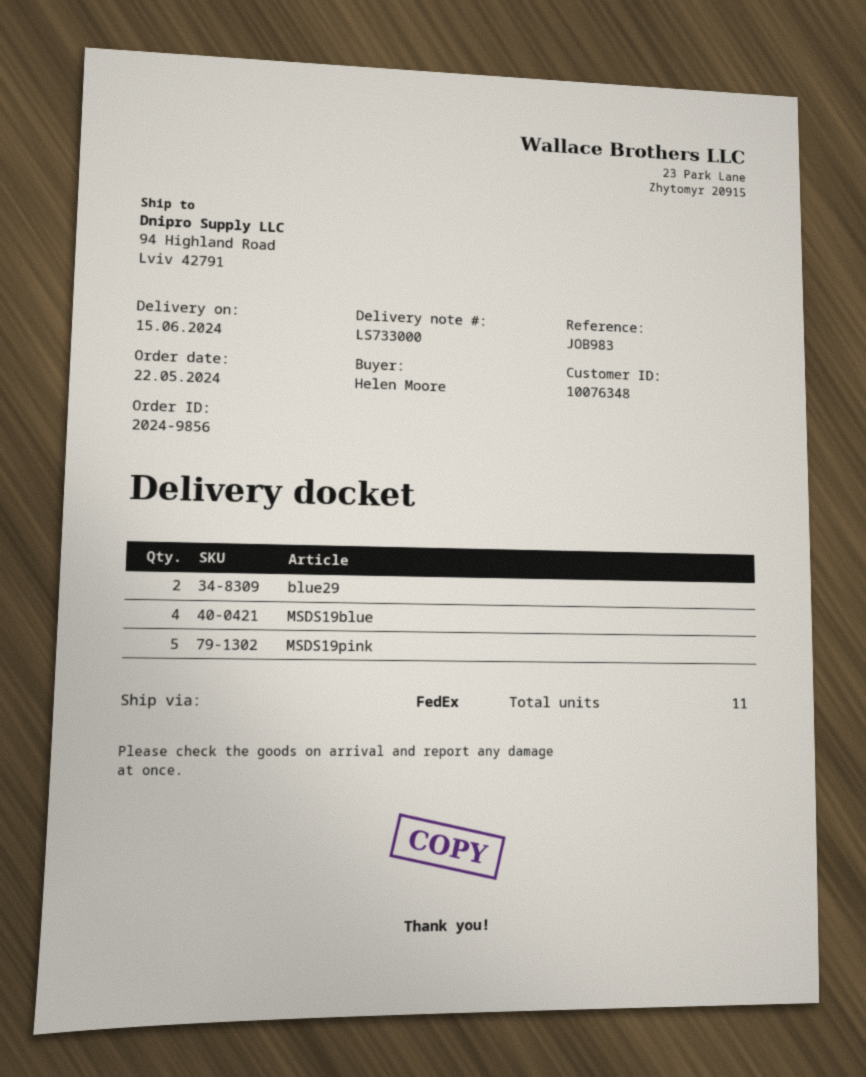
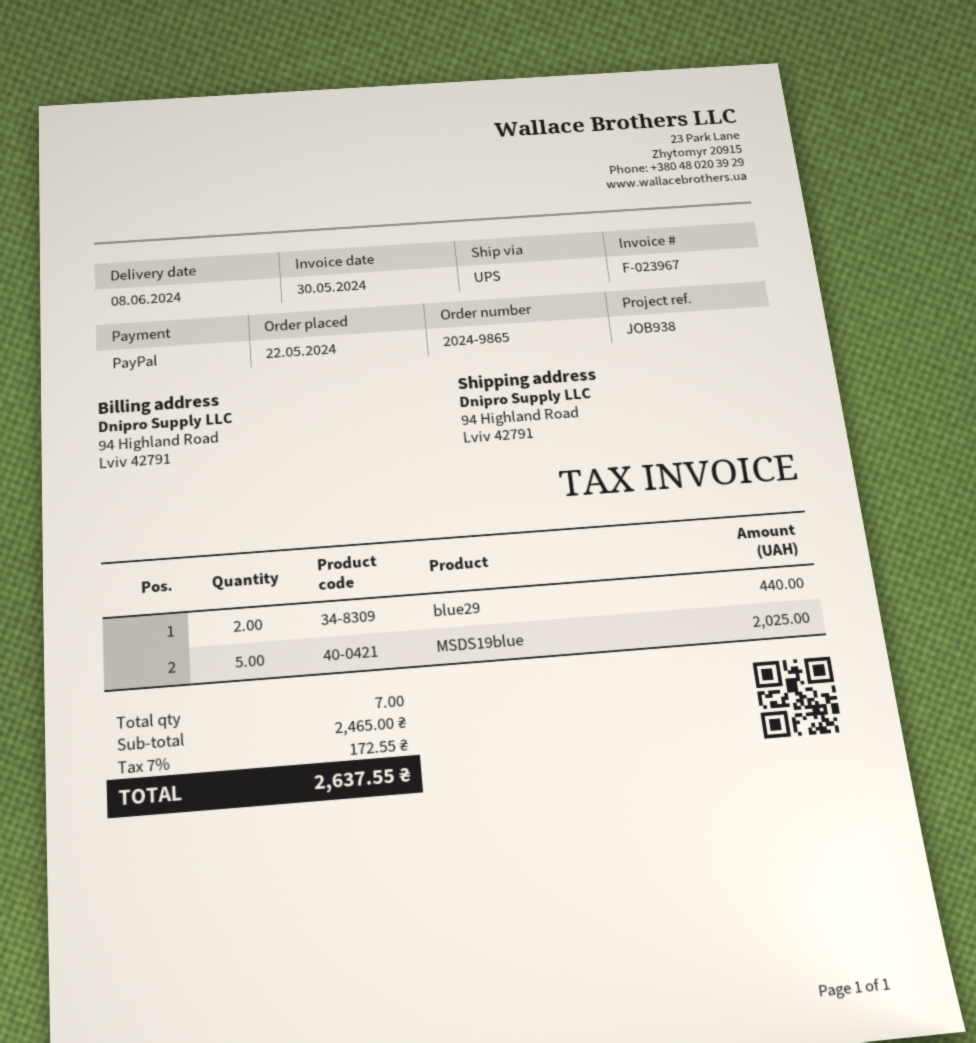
order number: 2024-9856 -> 2024-9865
delivery date: 2024-06-15 -> 2024-06-08
reference: JOB983 -> JOB938
shipping method: FedEx -> UPS
MSDS19blue: 4 -> 5
MSDS19pink: 5 -> none
total quantity: 11 -> 7

